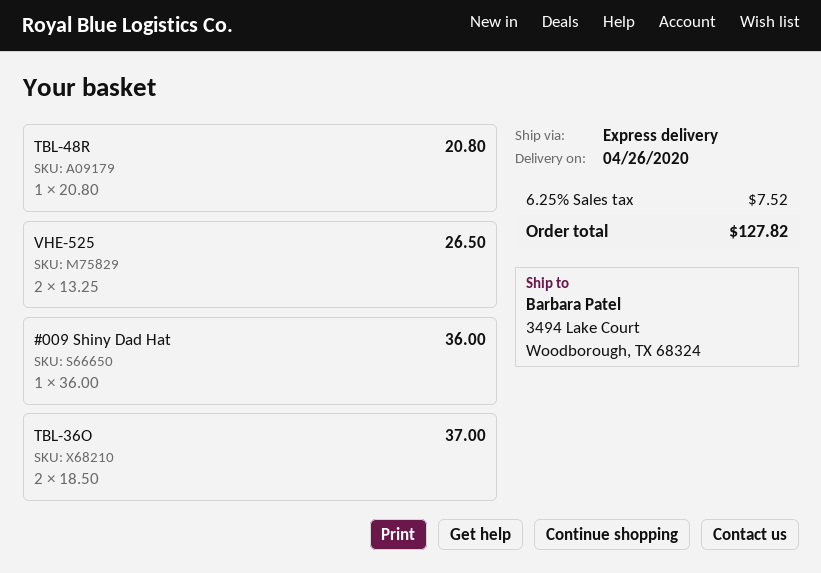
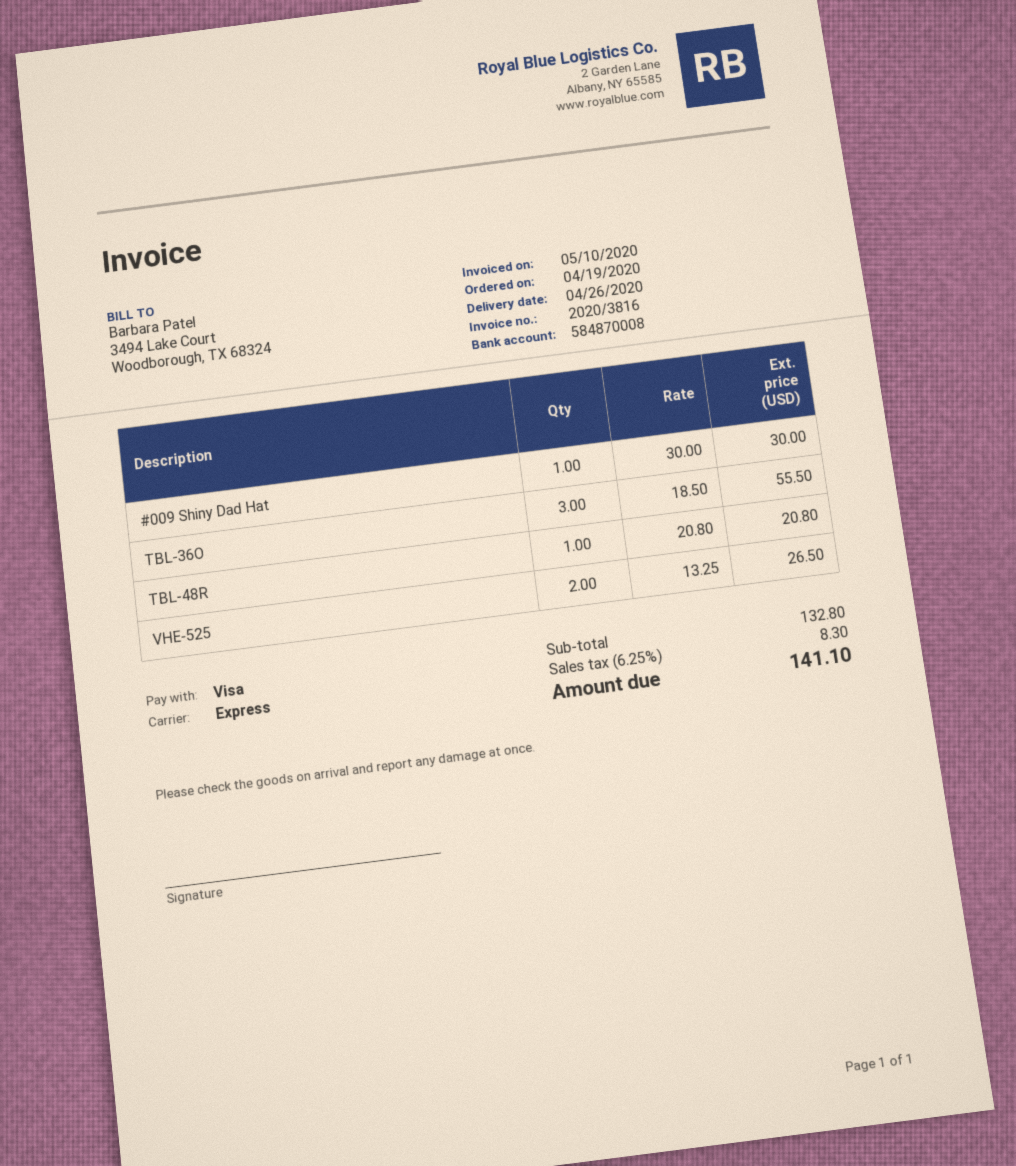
#009 Shiny Dad Hat: 1 x 36.00 = 36.00 -> 1 x 30.00 = 30.00
TBL-36O: 2 x 18.50 = 37.00 -> 3 x 18.50 = 55.50
tax: 6.25% = 7.52 -> 6.25% = 8.30
total: 127.82 -> 141.10

